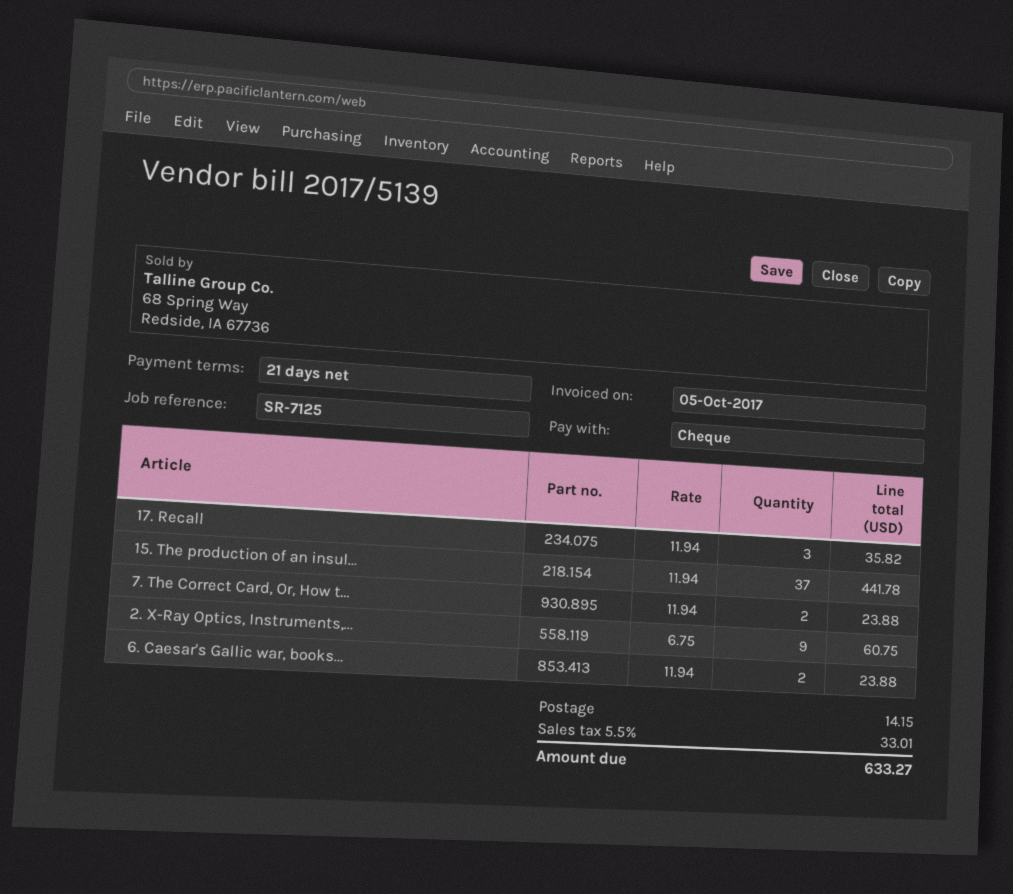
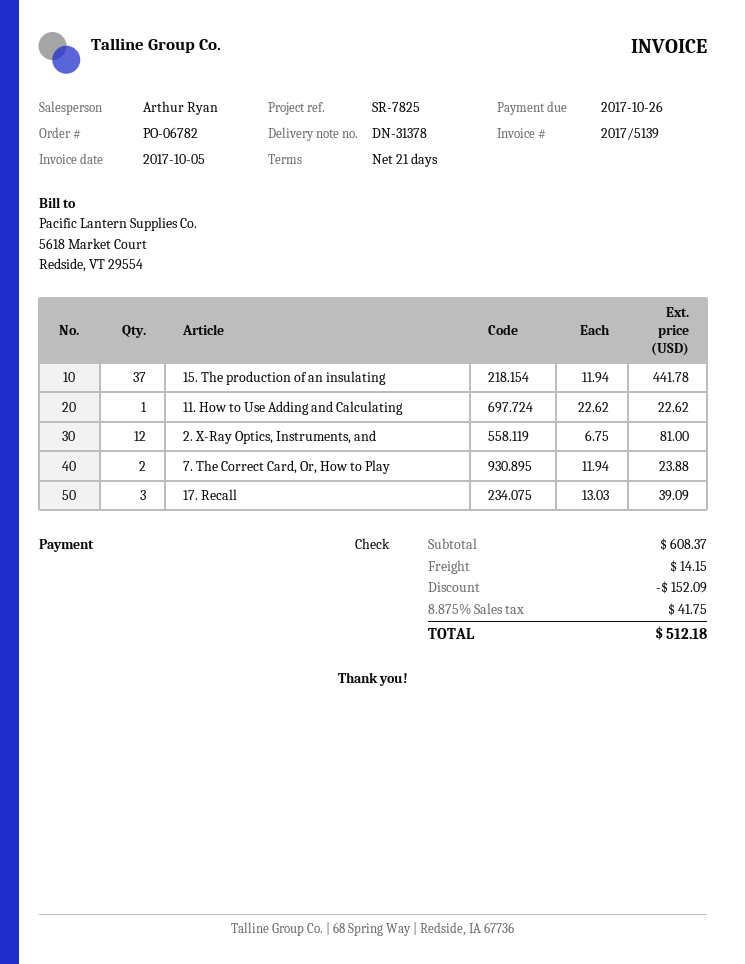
reference: SR-7125 -> SR-7825
17. Recall: 3 x 11.94 = 35.82 -> 3 x 13.03 = 39.09
2. X-Ray Optics, Instruments,...: 9 x 6.75 = 60.75 -> 12 x 6.75 = 81.00
6. Caesar's Gallic war, books...: 2 x 11.94 = 23.88 -> none
11. How to Use Adding and Calculating: none -> 1 x 22.62 = 22.62
discount: none -> 152.09
tax: 5.5% = 33.01 -> 8.875% = 41.75
total: 633.27 -> 512.18

